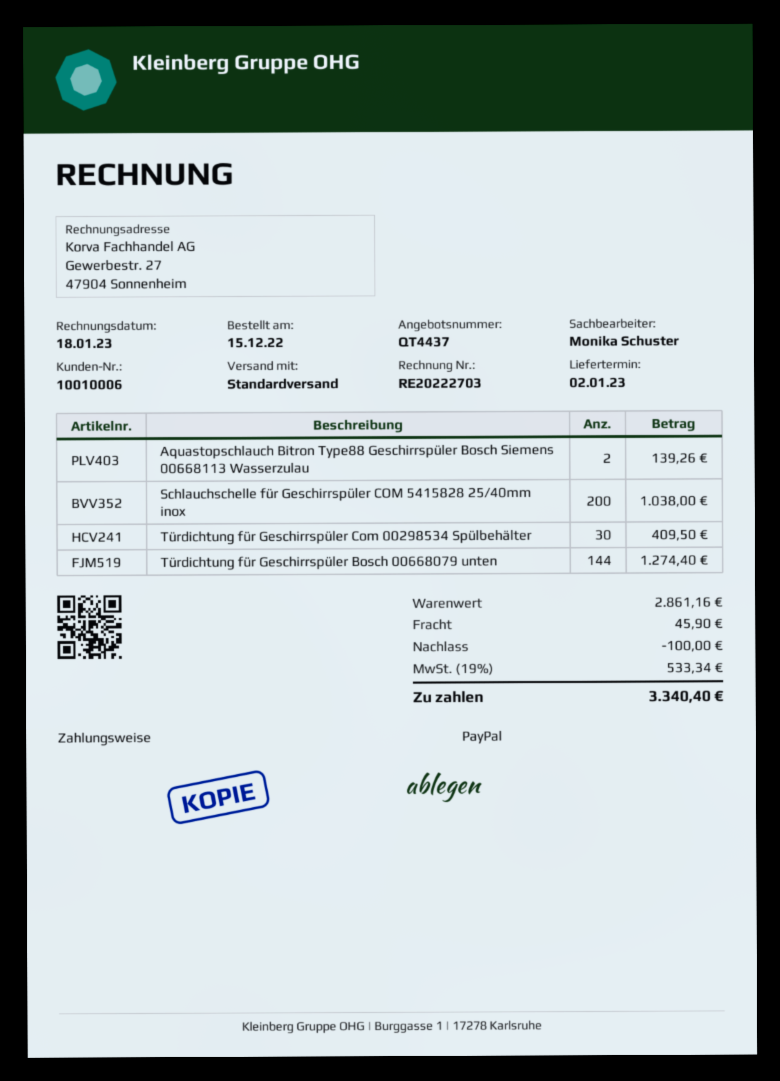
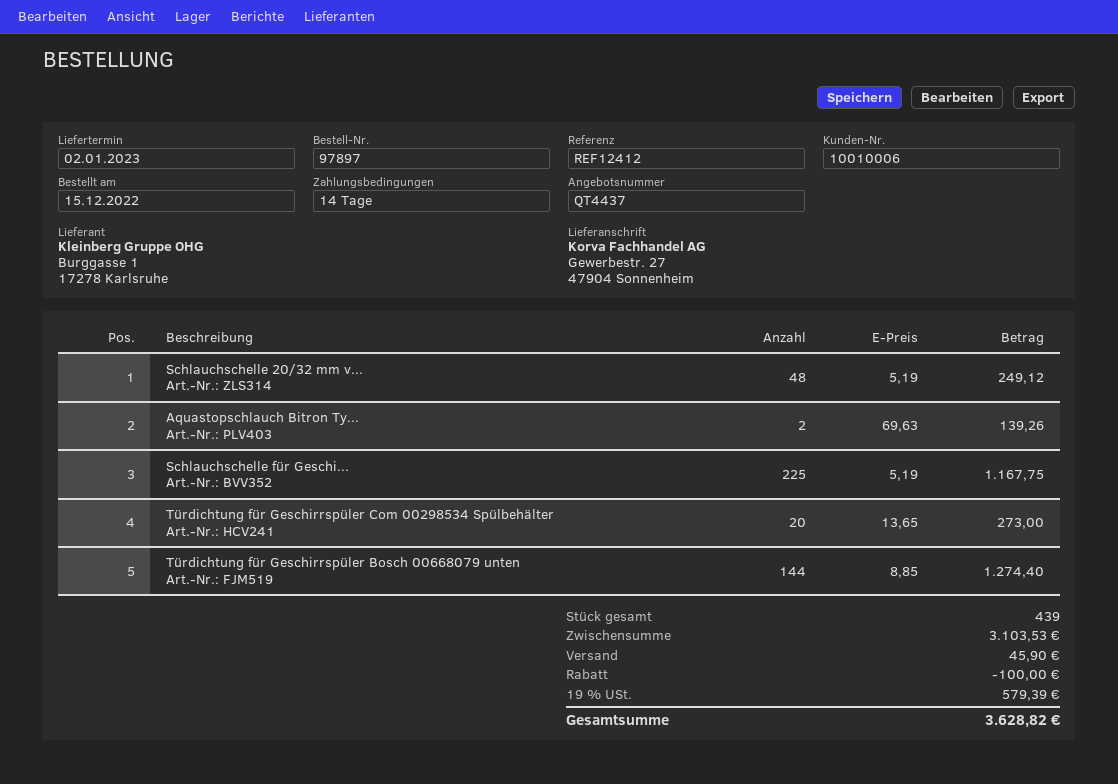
Schlauchschelle für Geschirrspüler COM 5415828 25/40mm inox: 200 for 1038.00 -> 225 for 1167.75
Türdichtung für Geschirrspüler Com 00298534 Spülbehälter: 30 for 409.50 -> 20 for 273.00
Schlauchschelle 20/32 mm v...: none -> 48 for 249.12
subtotal: 2861.16 -> 3103.53
tax: 19% = 533.34 -> 19% = 579.39
total: 3340.40 -> 3628.82

